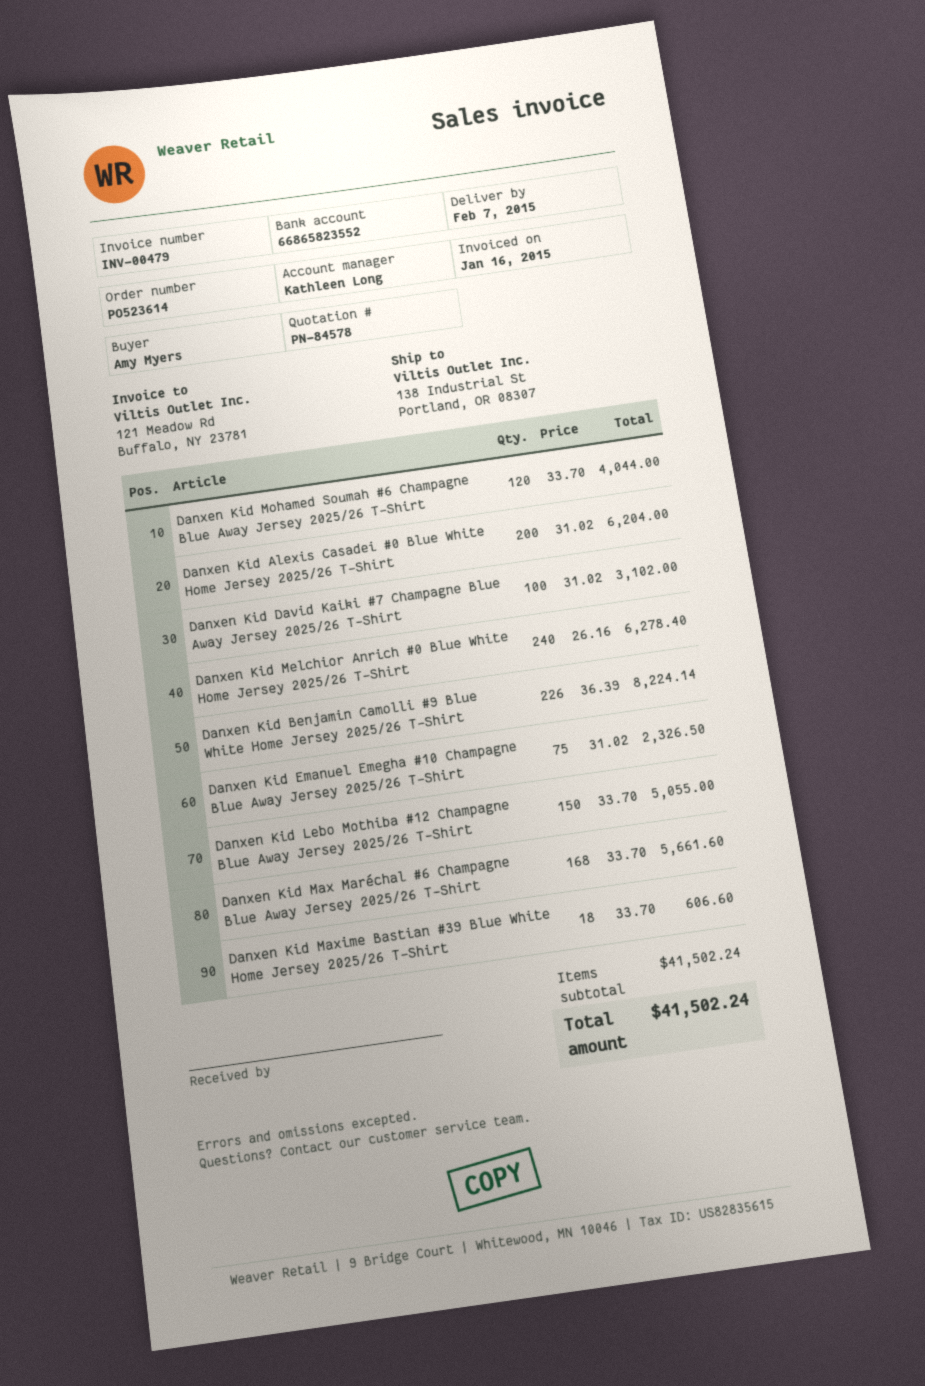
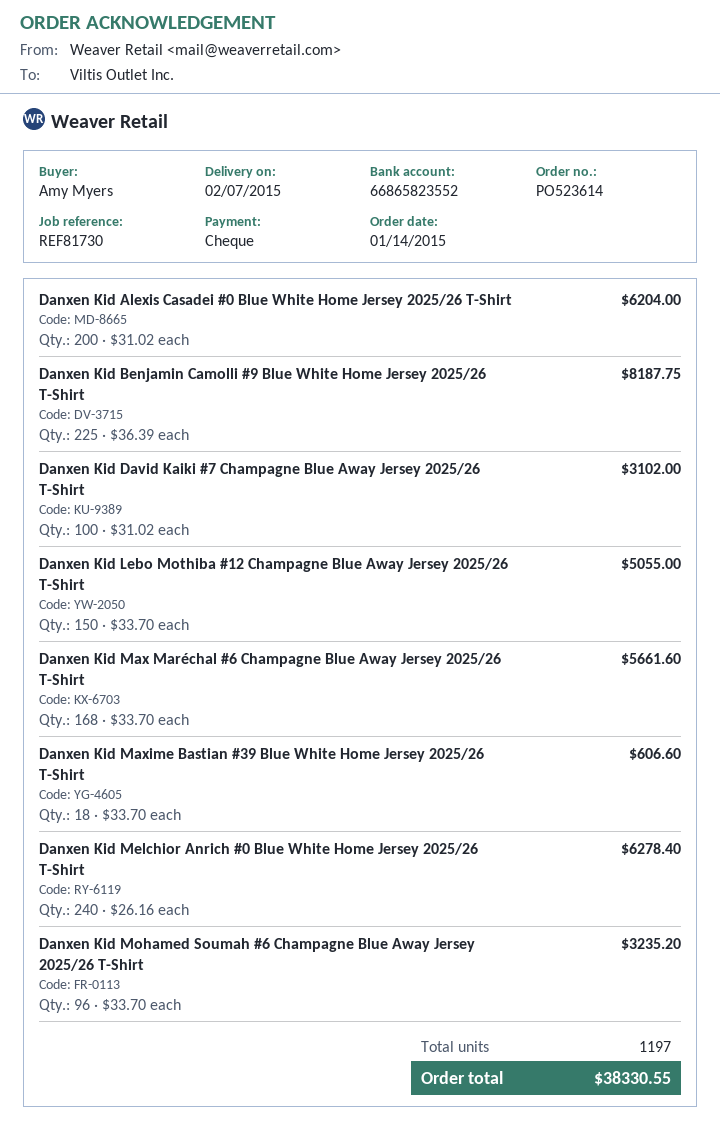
Danxen Kid Mohamed Soumah #6 Champagne Blue Away Jersey 2025/26 T-Shirt: 120 x 33.70 = 4044.00 -> 96 x 33.70 = 3235.20
Danxen Kid Benjamin Camolli #9 Blue White Home Jersey 2025/26 T-Shirt: 226 x 36.39 = 8224.14 -> 225 x 36.39 = 8187.75
Danxen Kid Emanuel Emegha #10 Champagne Blue Away Jersey 2025/26 T-Shirt: 75 x 31.02 = 2326.50 -> none
total: 41502.24 -> 38330.55

